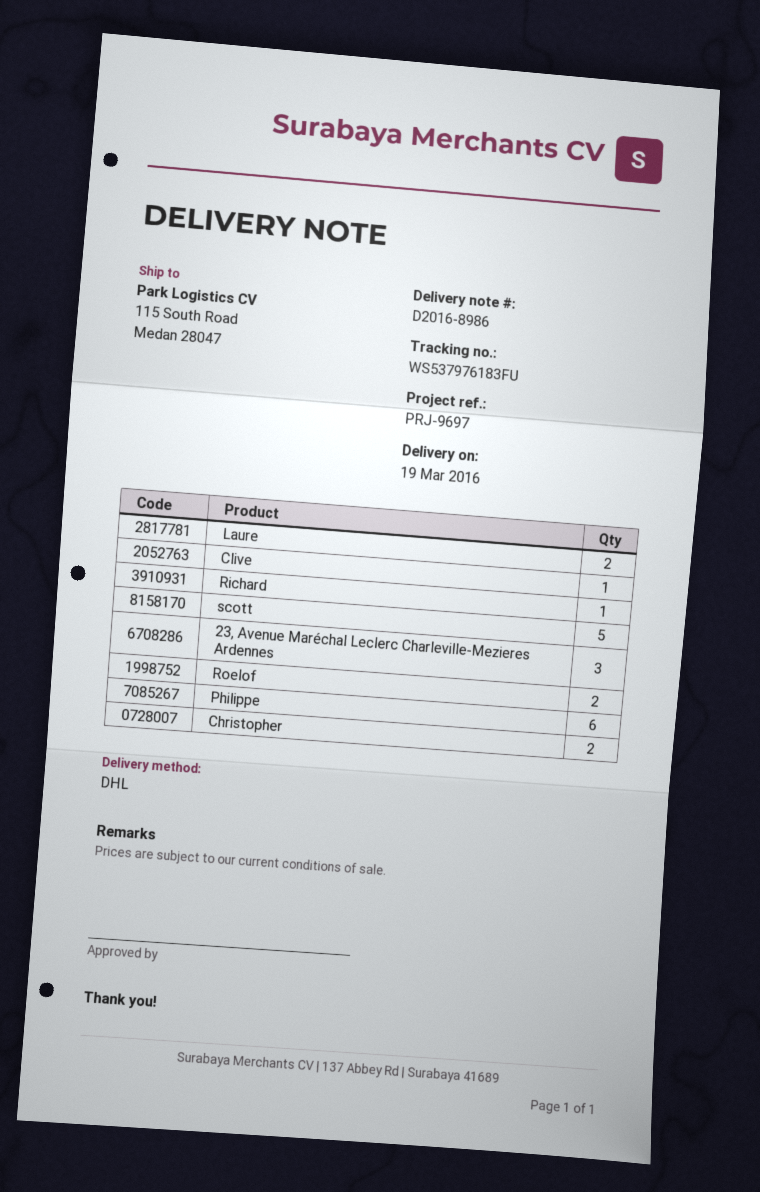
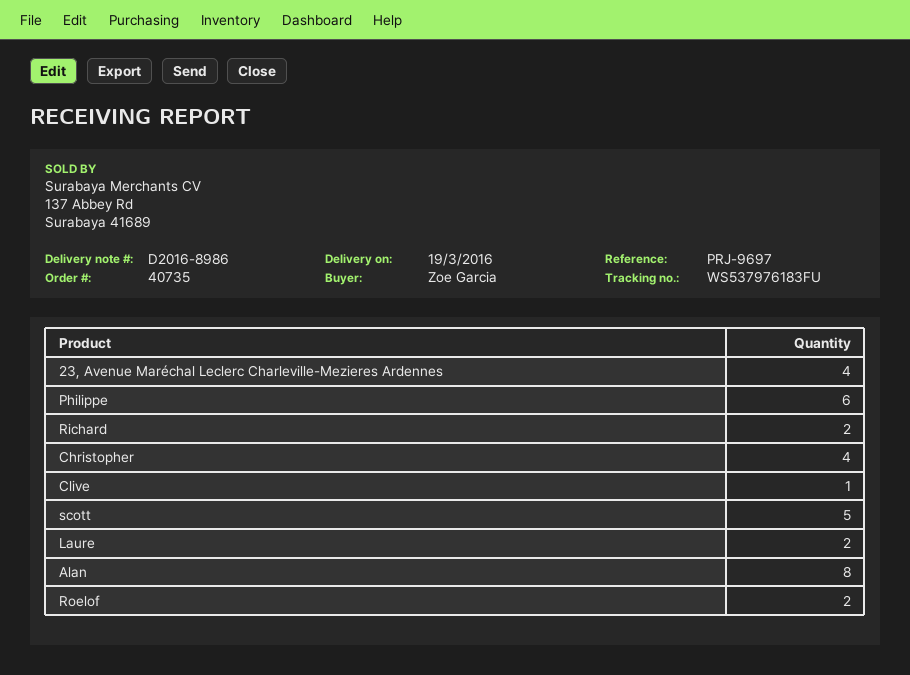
Richard: 1 -> 2
23, Avenue Maréchal Leclerc Charleville-Mezieres Ardennes: 3 -> 4
Christopher: 2 -> 4
Alan: none -> 8

